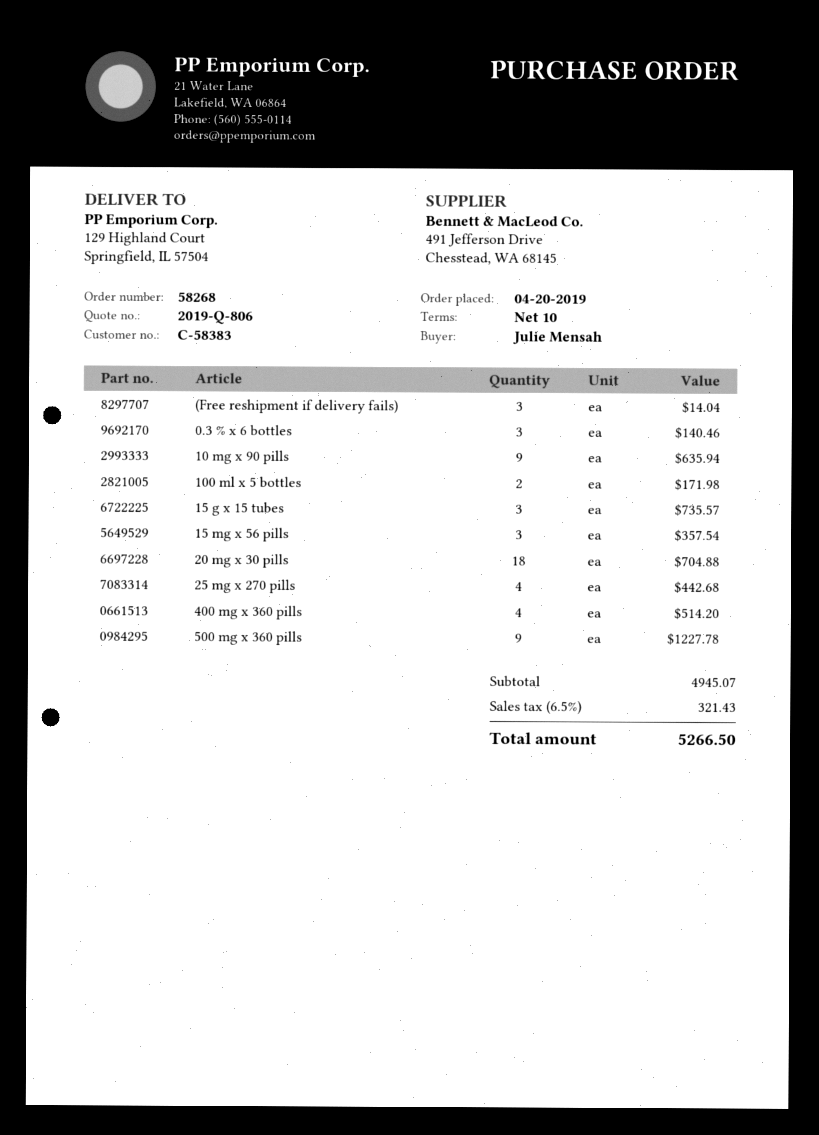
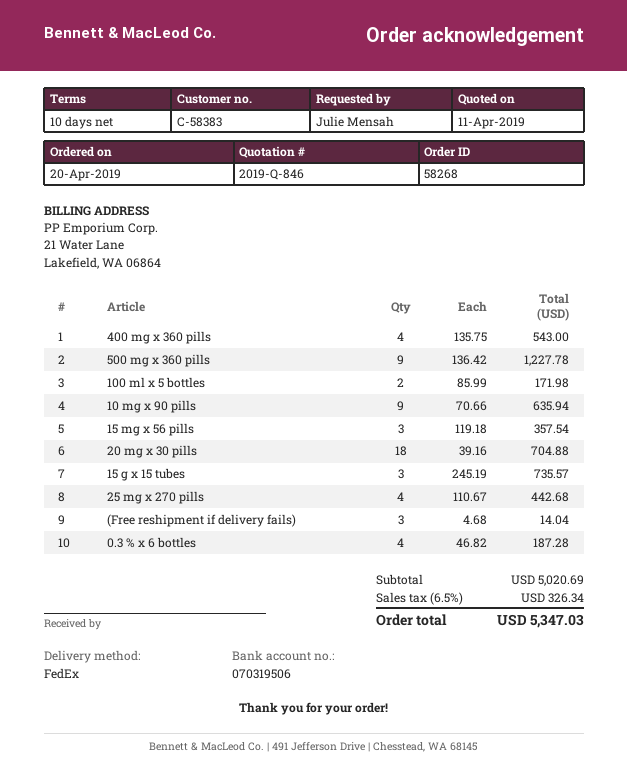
quote number: 2019-Q-806 -> 2019-Q-846
0.3 % x 6 bottles: 3 for 140.46 -> 4 for 187.28
400 mg x 360 pills: 4 for 514.20 -> 4 for 543.00
subtotal: 4945.07 -> 5020.69
tax: 6.5% = 321.43 -> 6.5% = 326.34
total: 5266.50 -> 5347.03

